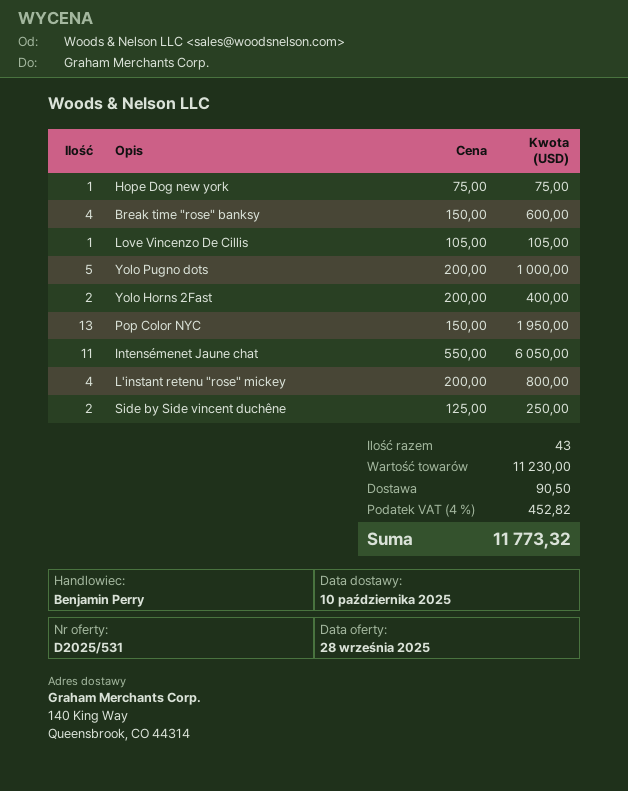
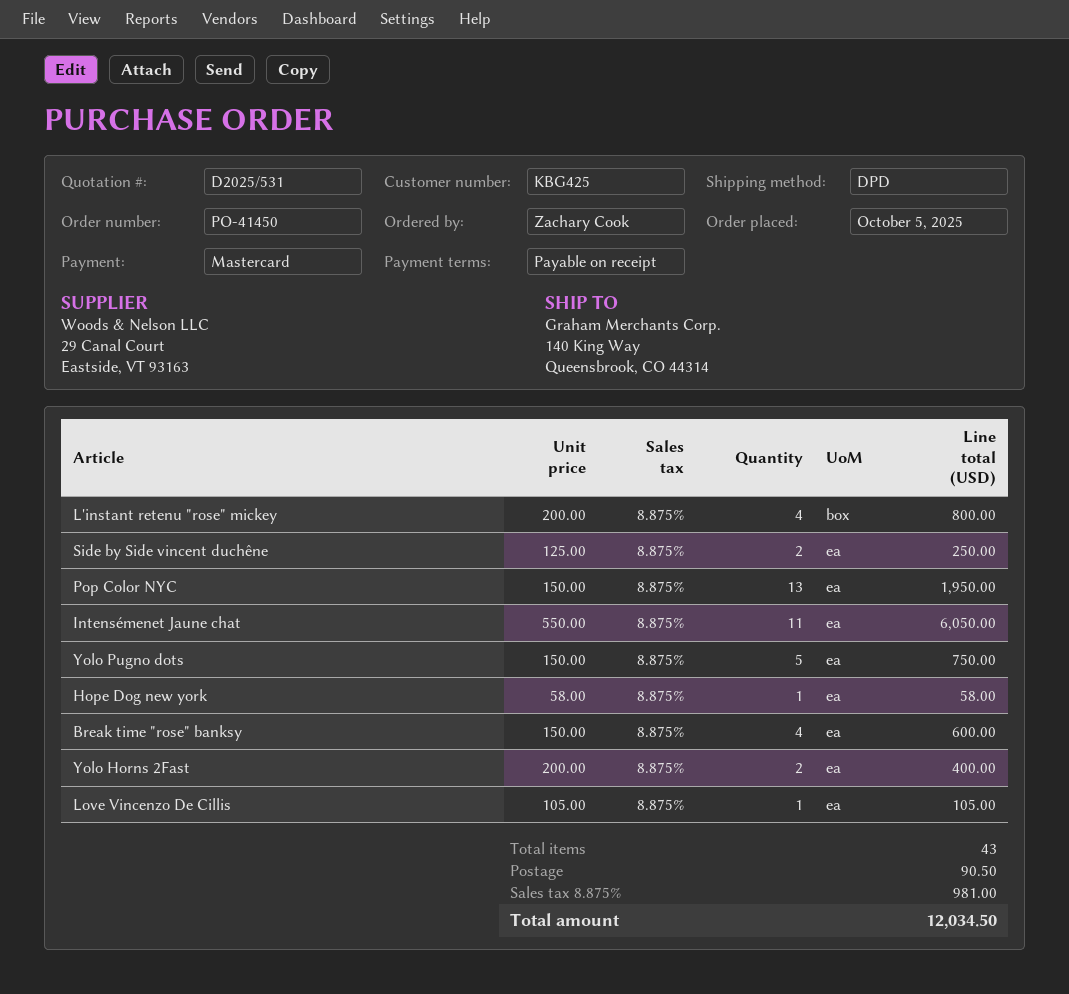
Hope Dog new york: 1 x 75.00 = 75.00 -> 1 x 58.00 = 58.00
Yolo Pugno dots: 5 x 200.00 = 1000.00 -> 5 x 150.00 = 750.00
tax: 4% = 452.82 -> 8.875% = 981.00
total: 11773.32 -> 12034.50

